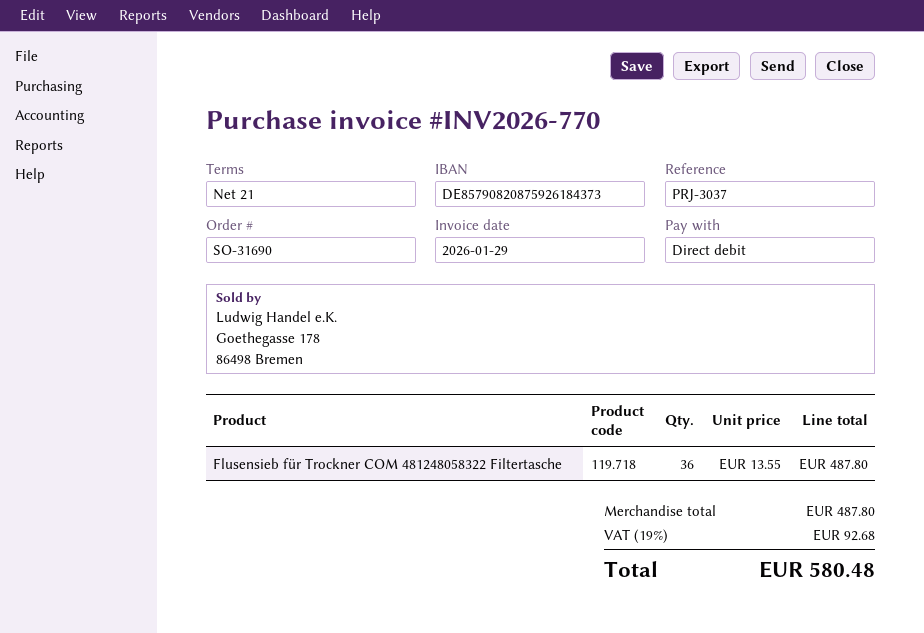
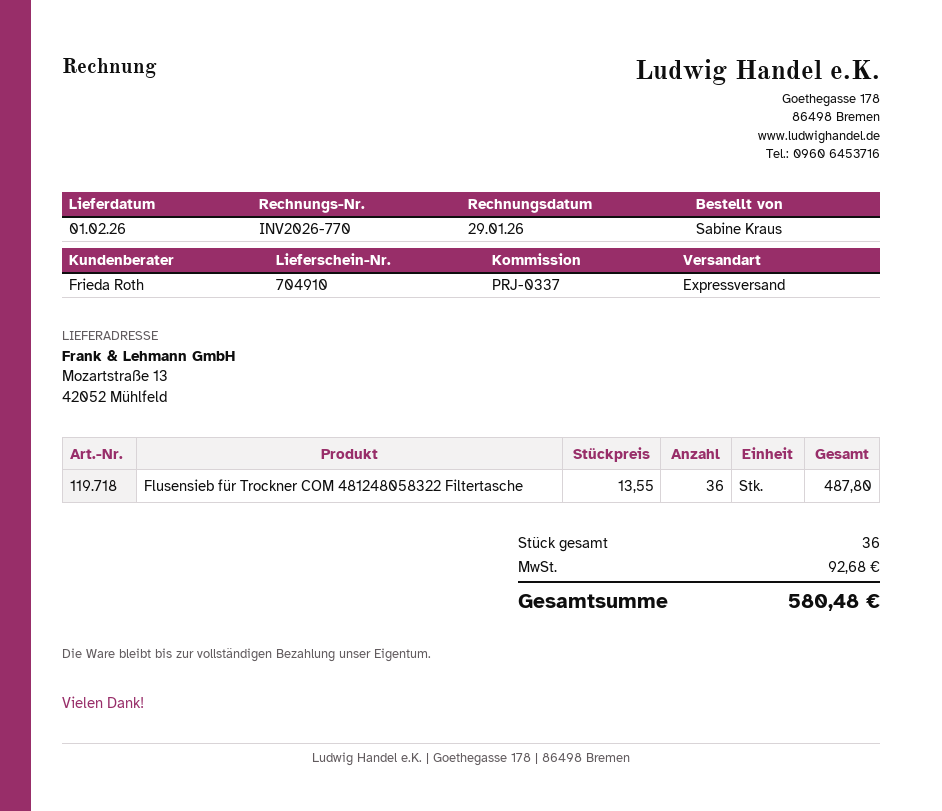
reference: PRJ-3037 -> PRJ-0337

